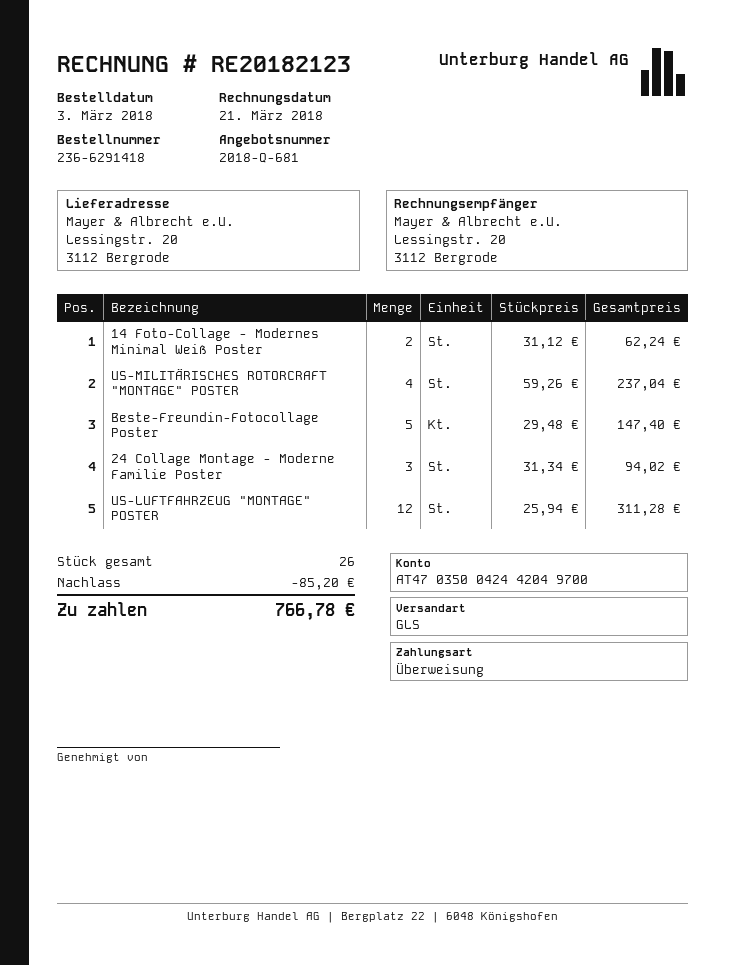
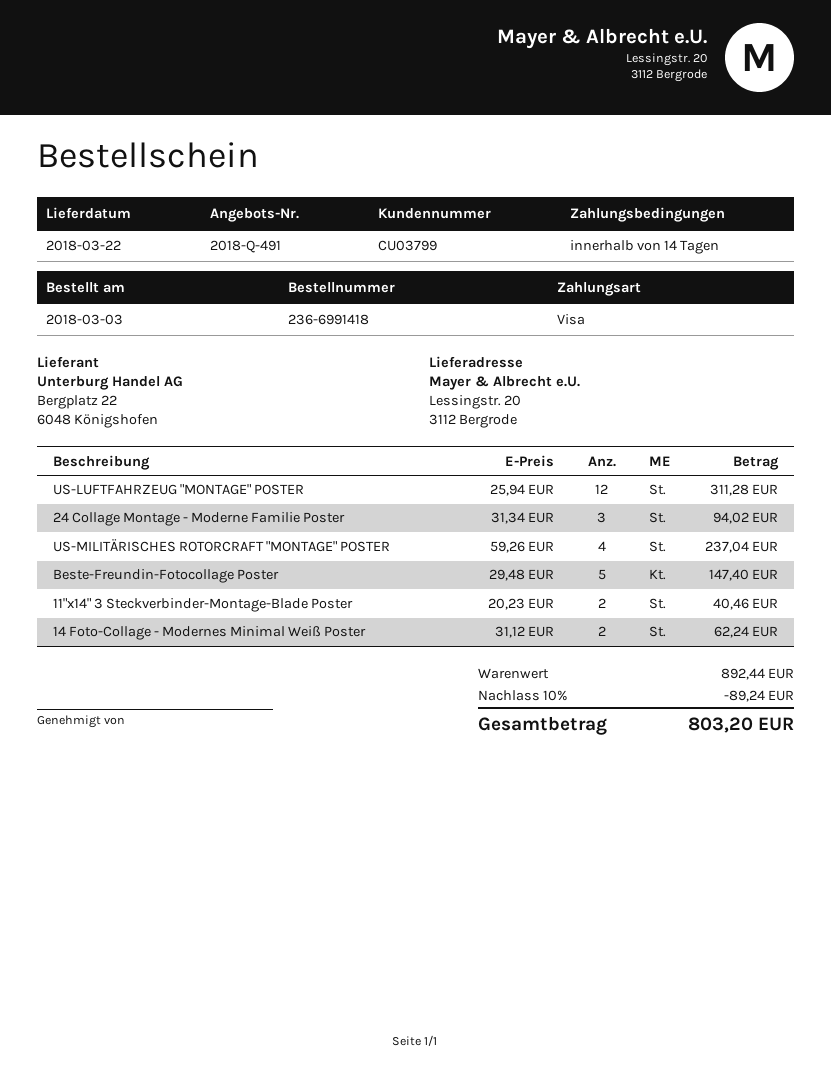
quote number: 2018-Q-681 -> 2018-Q-491
order number: 236-6291418 -> 236-6991418
payment method: bank transfer -> Visa
11"x14" 3 Steckverbinder-Montage-Blade Poster: none -> 2 x 20.23 = 40.46
discount: 85.20 -> 89.24
total: 766.78 -> 803.20

